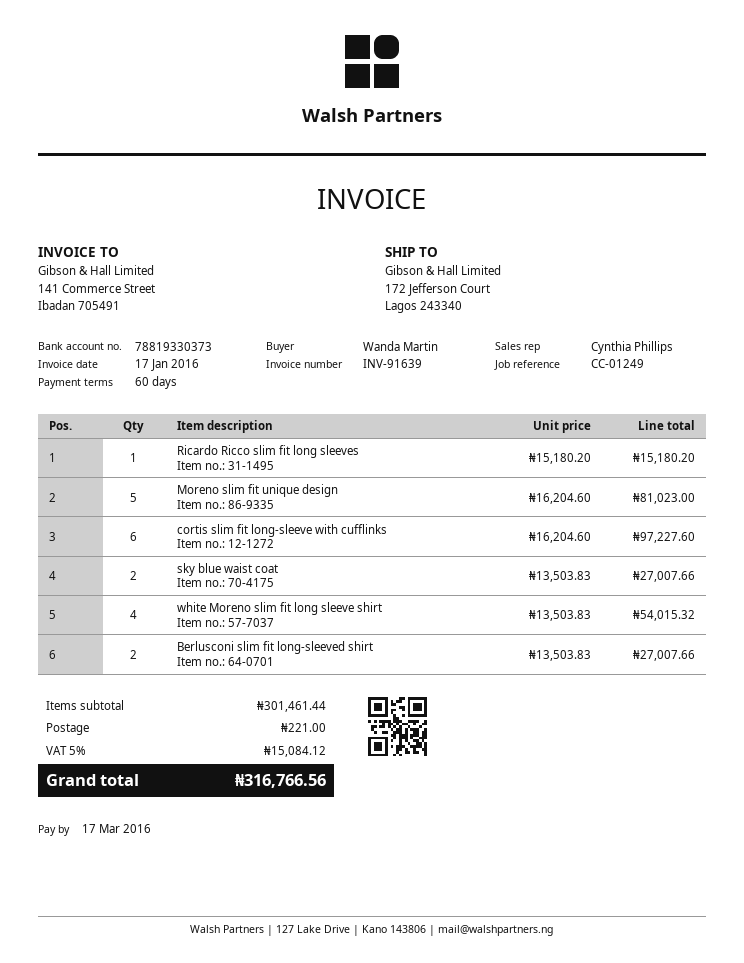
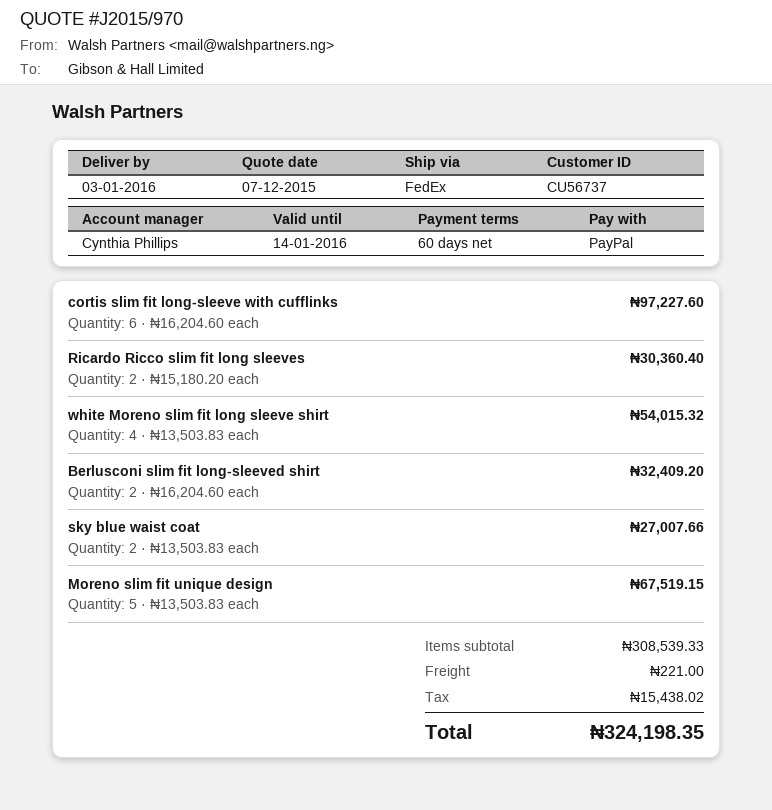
Ricardo Ricco slim fit long sleeves: 1 x 15180.20 = 15180.20 -> 2 x 15180.20 = 30360.40
Moreno slim fit unique design: 5 x 16204.60 = 81023.00 -> 5 x 13503.83 = 67519.15
Berlusconi slim fit long-sleeved shirt: 2 x 13503.83 = 27007.66 -> 2 x 16204.60 = 32409.20
subtotal: 301461.44 -> 308539.33
tax: 15084.12 -> 15438.02
total: 316766.56 -> 324198.35

